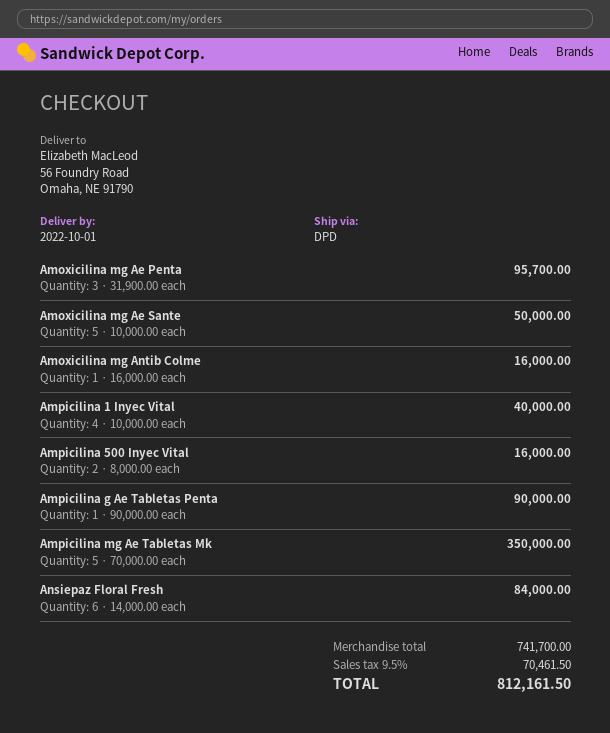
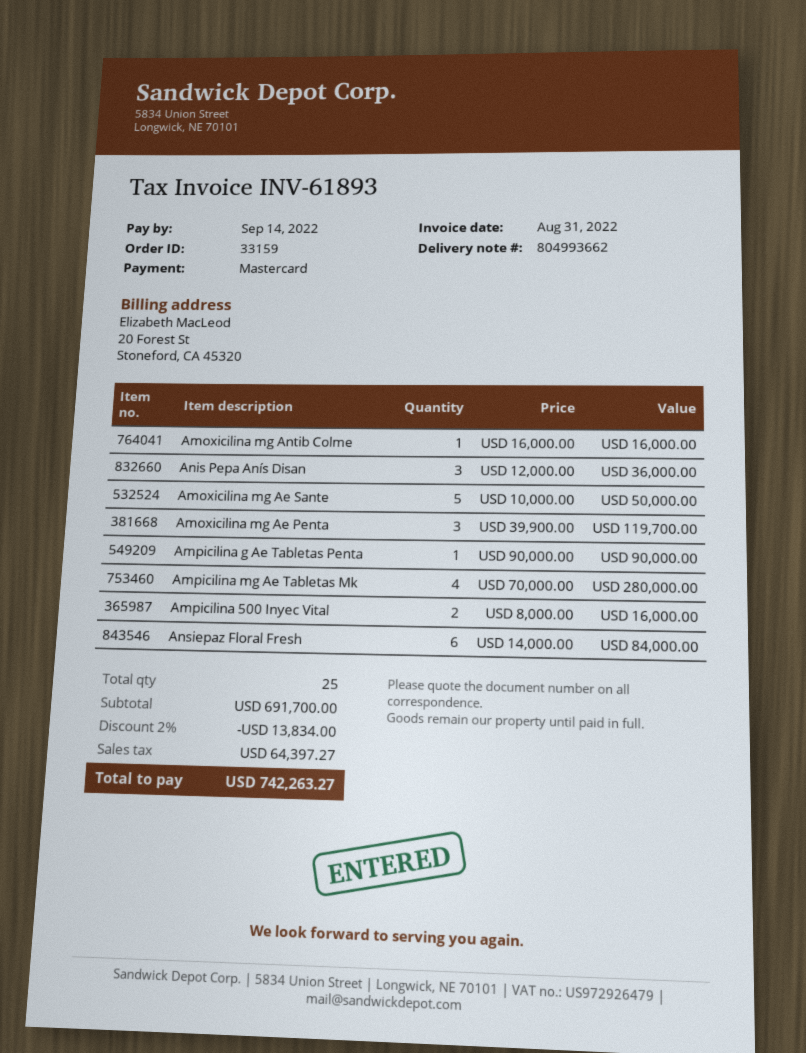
Amoxicilina mg Ae Penta: 3 x 31900.00 = 95700.00 -> 3 x 39900.00 = 119700.00
Ampicilina 1 Inyec Vital: 4 x 10000.00 = 40000.00 -> none
Ampicilina mg Ae Tabletas Mk: 5 x 70000.00 = 350000.00 -> 4 x 70000.00 = 280000.00
Anis Pepa Anís Disan: none -> 3 x 12000.00 = 36000.00
subtotal: 741700.00 -> 691700.00
discount: none -> 2% = 13834.00
tax: 70461.50 -> 64397.27
total: 812161.50 -> 742263.27

